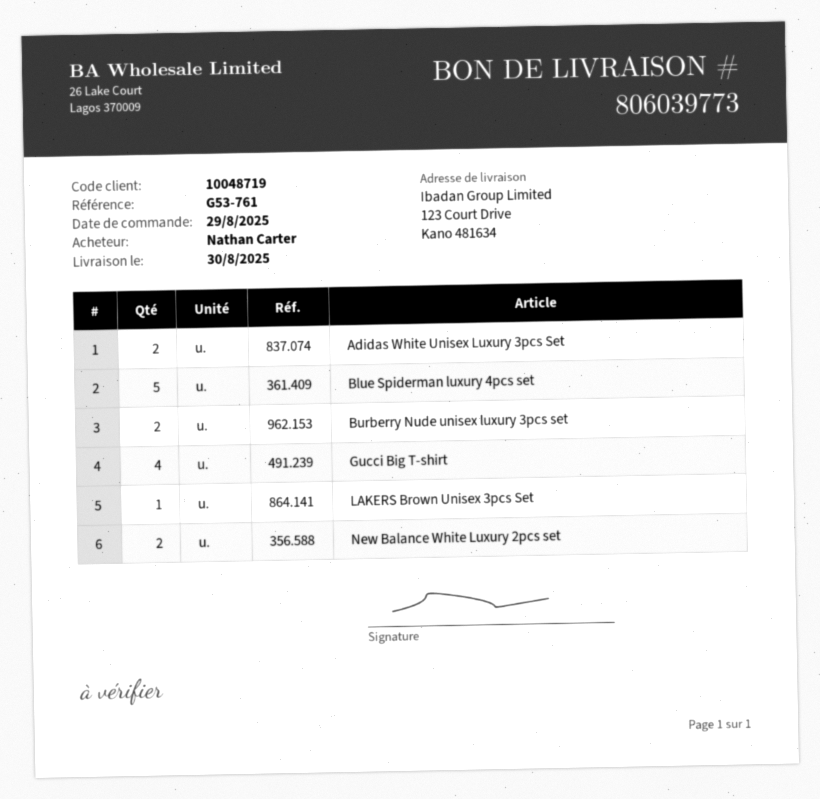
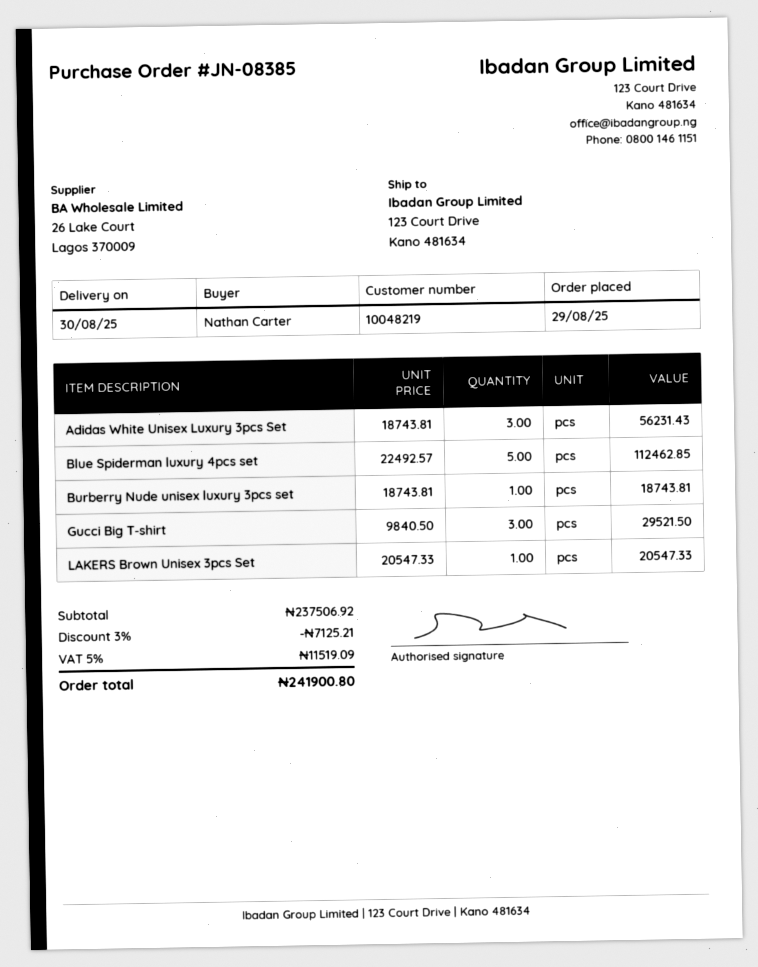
customer number: 10048719 -> 10048219
Adidas White Unisex Luxury 3pcs Set: 2 -> 3
Burberry Nude unisex luxury 3pcs set: 2 -> 1
Gucci Big T-shirt: 4 -> 3
New Balance White Luxury 2pcs set: 2 -> none

